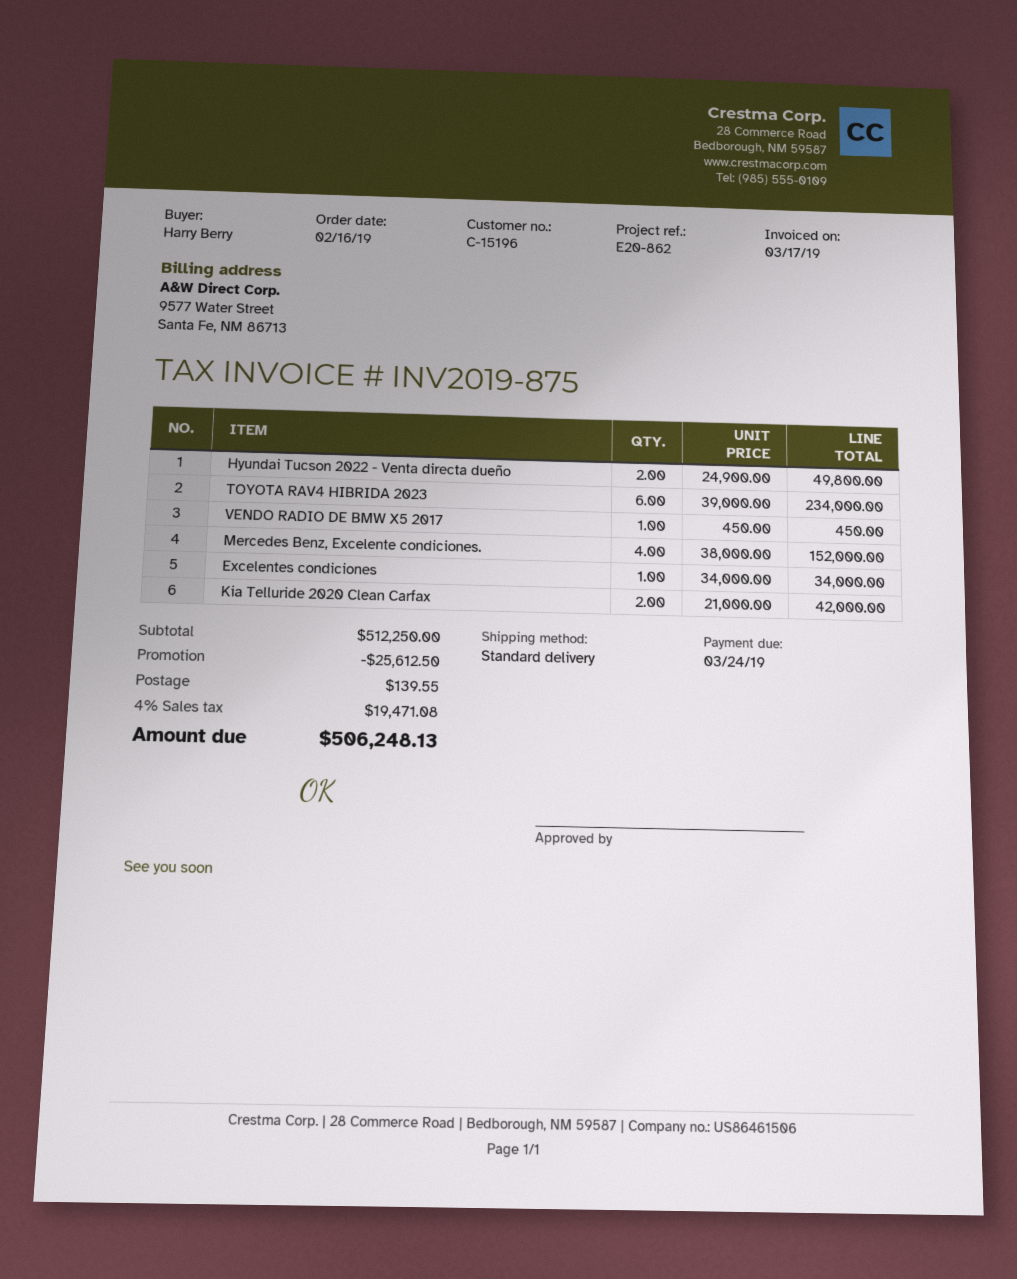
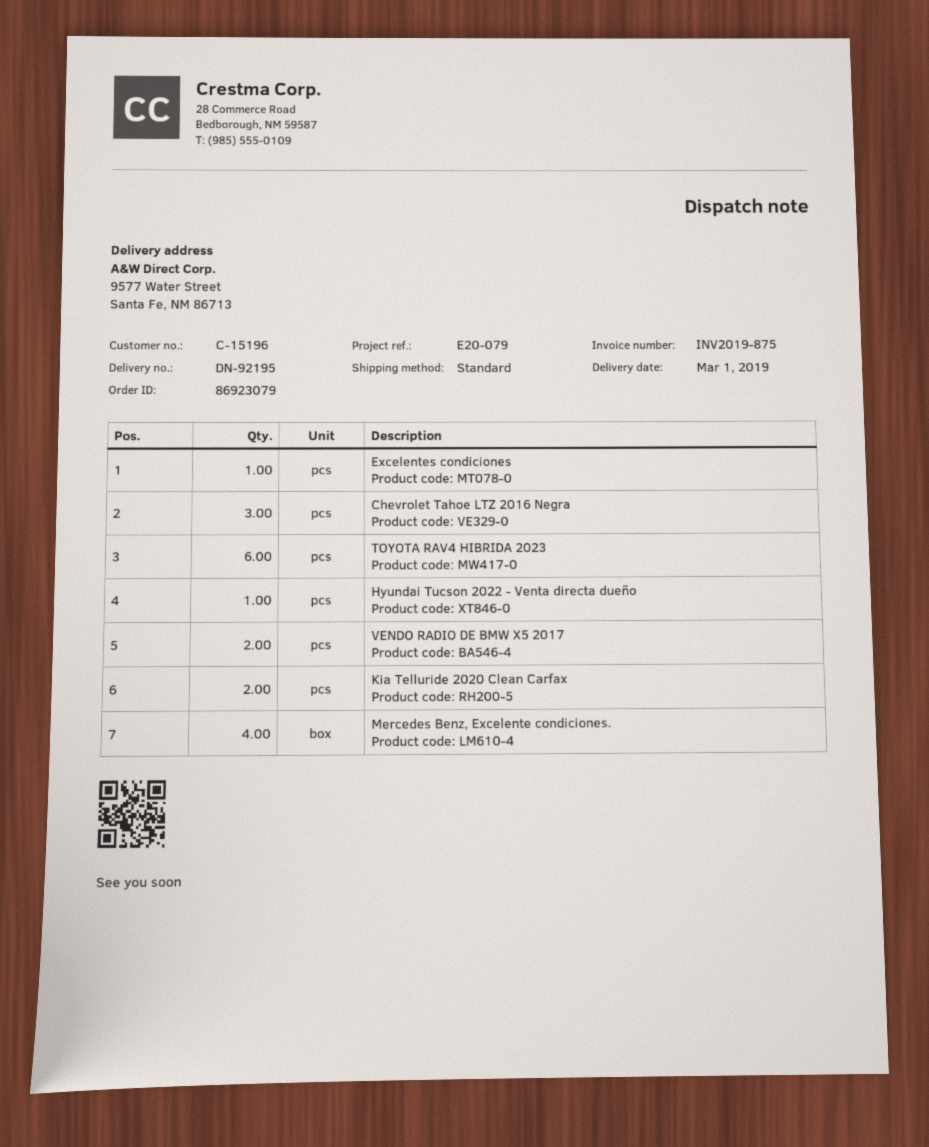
reference: E20-862 -> E20-079
Hyundai Tucson 2022 - Venta directa dueño: 2 -> 1
VENDO RADIO DE BMW X5 2017: 1 -> 2
Chevrolet Tahoe LTZ 2016 Negra: none -> 3

